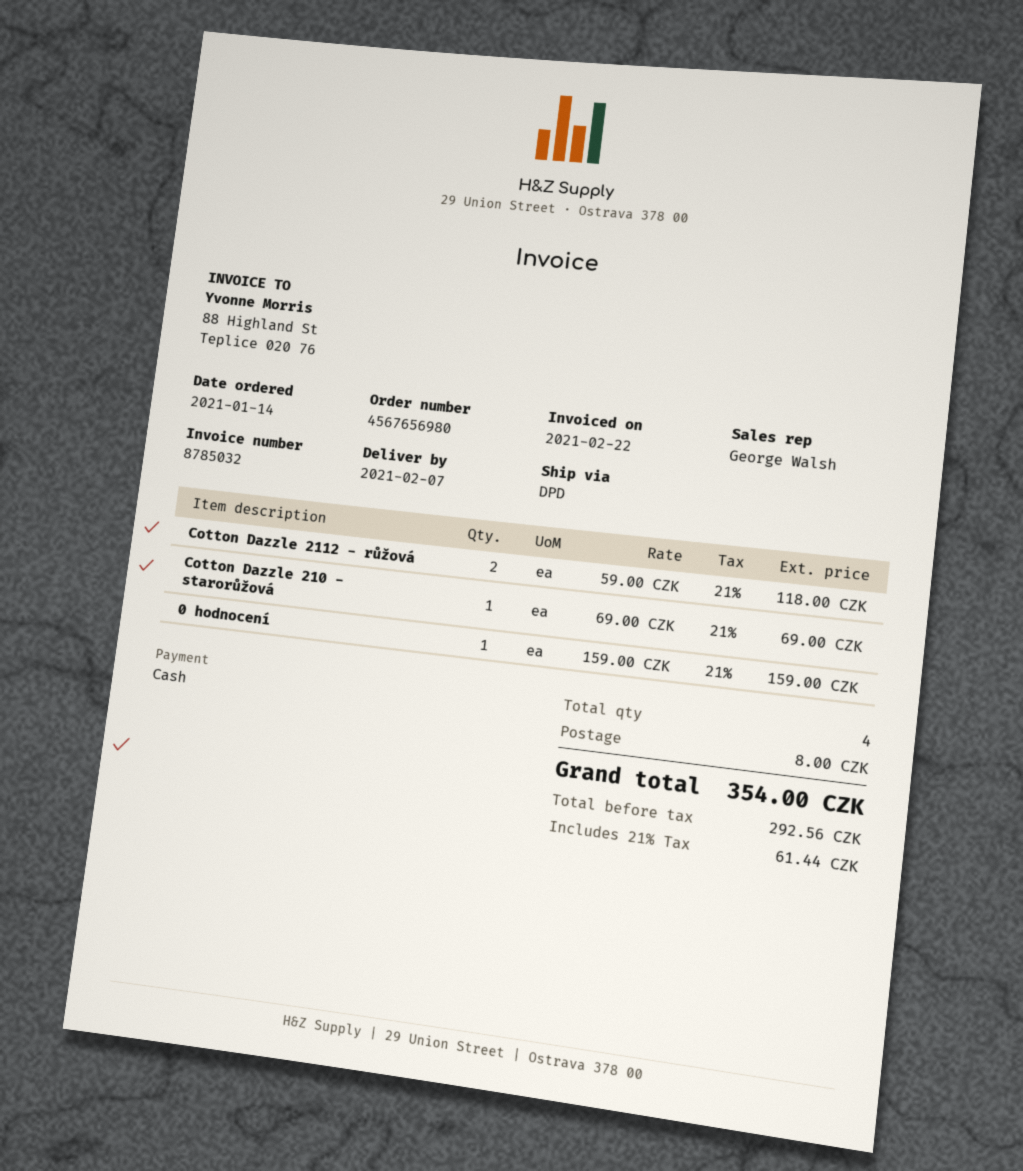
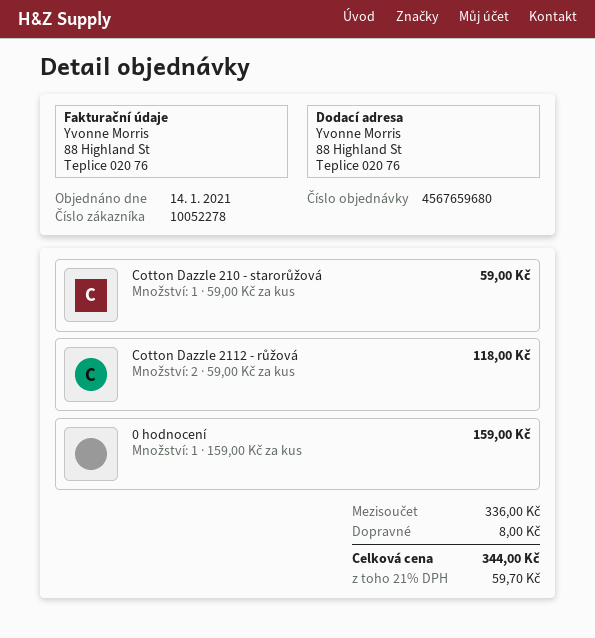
order number: 4567656980 -> 4567659680
Cotton Dazzle 210 - starorůžová: 1 x 69.00 = 69.00 -> 1 x 59.00 = 59.00
tax: 21% = 61.44 -> 21% = 59.70
total: 354.00 -> 344.00

